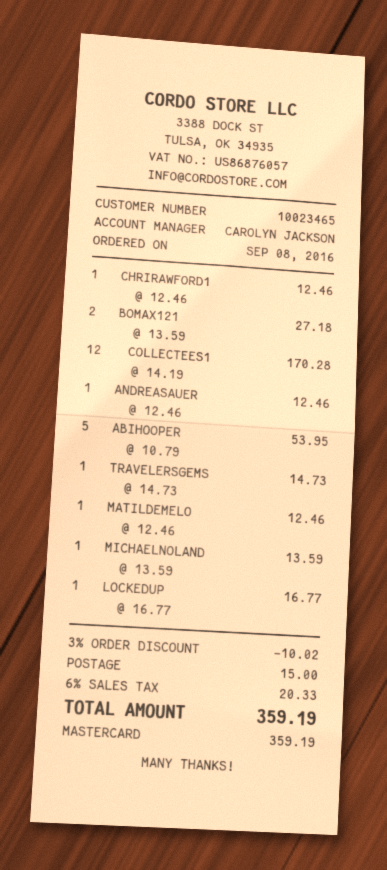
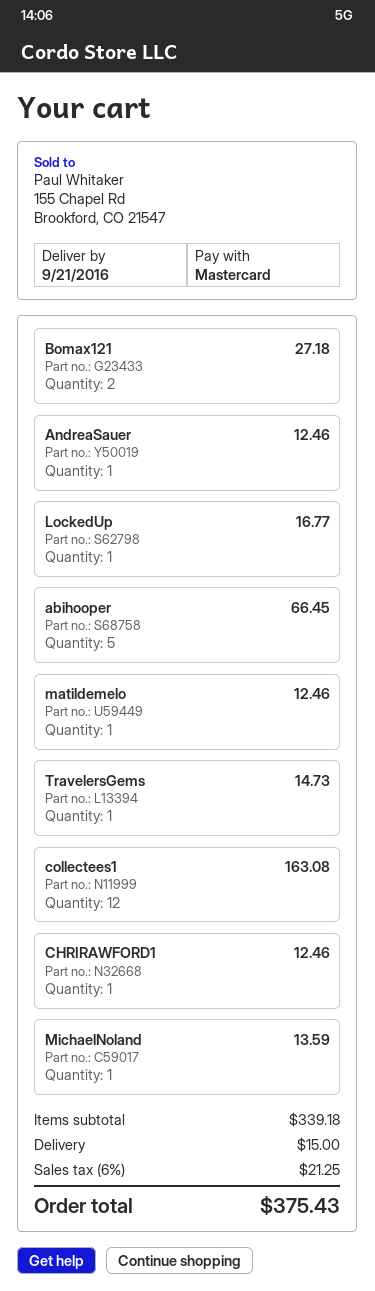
COLLECTEES1: 12 for 170.28 -> 12 for 163.08
ABIHOOPER: 5 for 53.95 -> 5 for 66.45
discount: 3% = 10.02 -> none
tax: 6% = 20.33 -> 6% = 21.25
total: 359.19 -> 375.43

